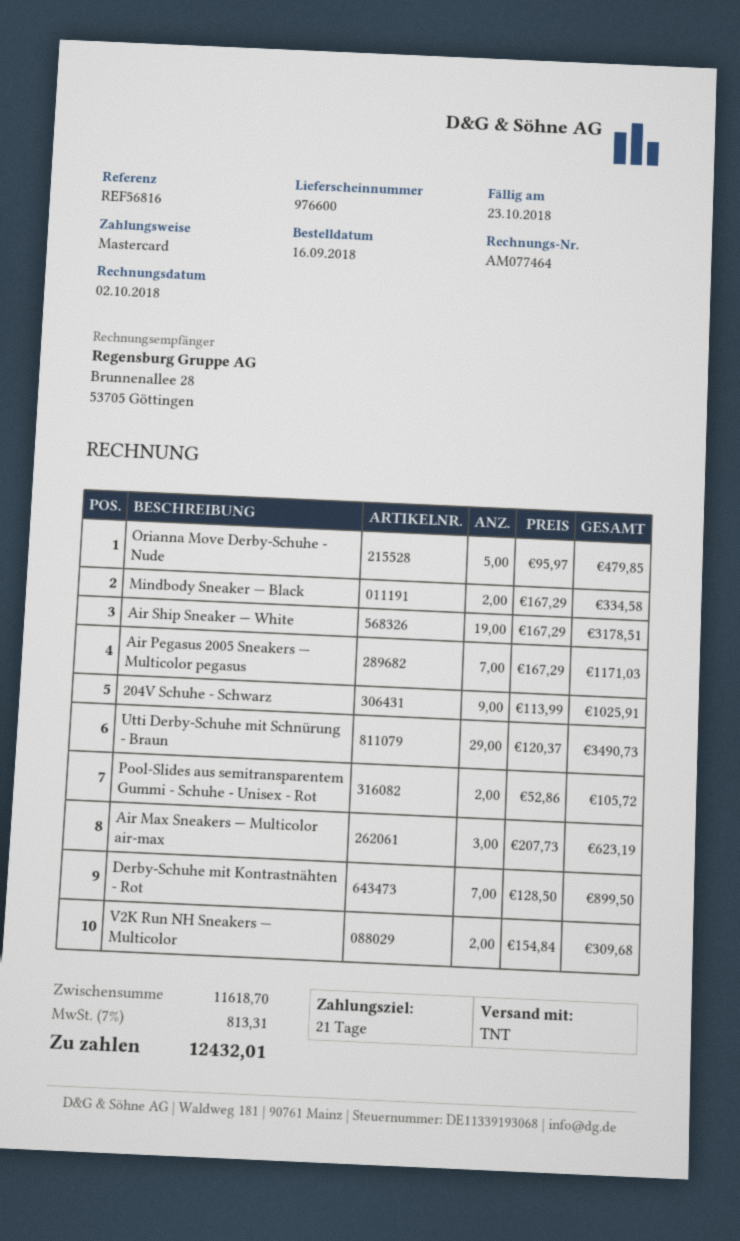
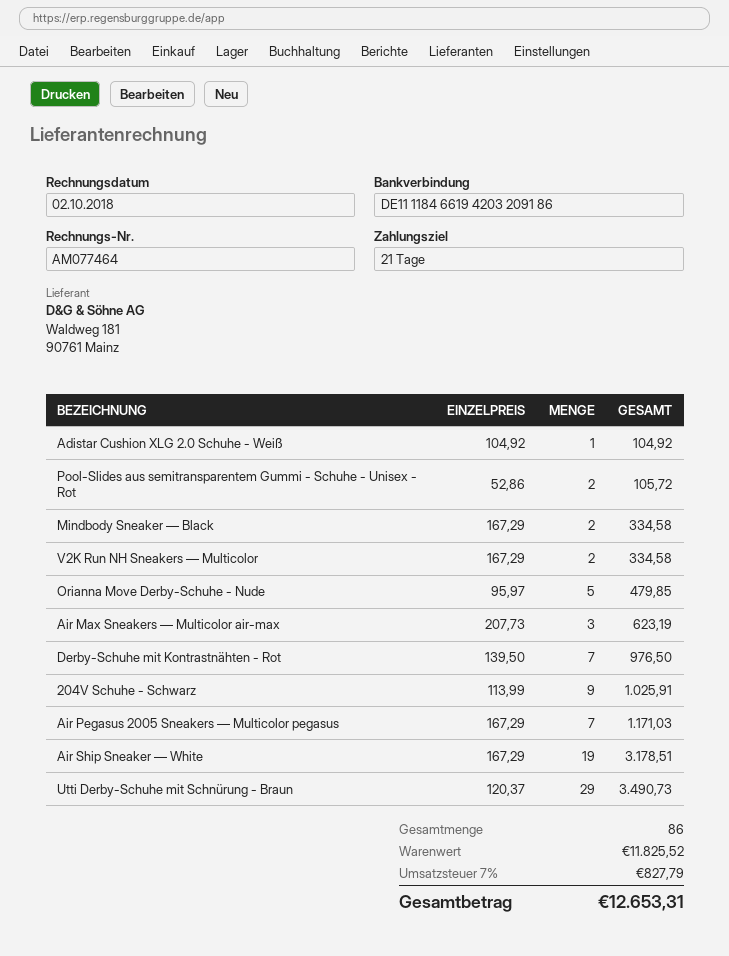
Derby-Schuhe mit Kontrastnähten - Rot: 7 x 128.50 = 899.50 -> 7 x 139.50 = 976.50
V2K Run NH Sneakers — Multicolor: 2 x 154.84 = 309.68 -> 2 x 167.29 = 334.58
Adistar Cushion XLG 2.0 Schuhe - Weiß: none -> 1 x 104.92 = 104.92
subtotal: 11618.70 -> 11825.52
tax: 7% = 813.31 -> 7% = 827.79
total: 12432.01 -> 12653.31

